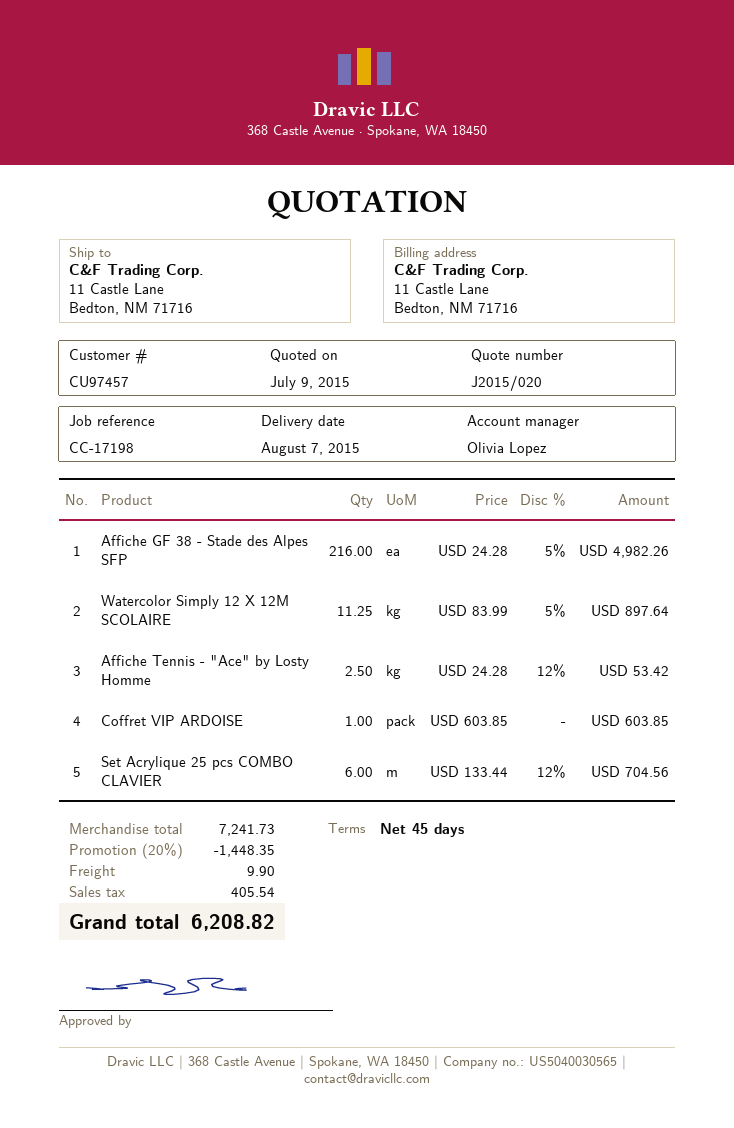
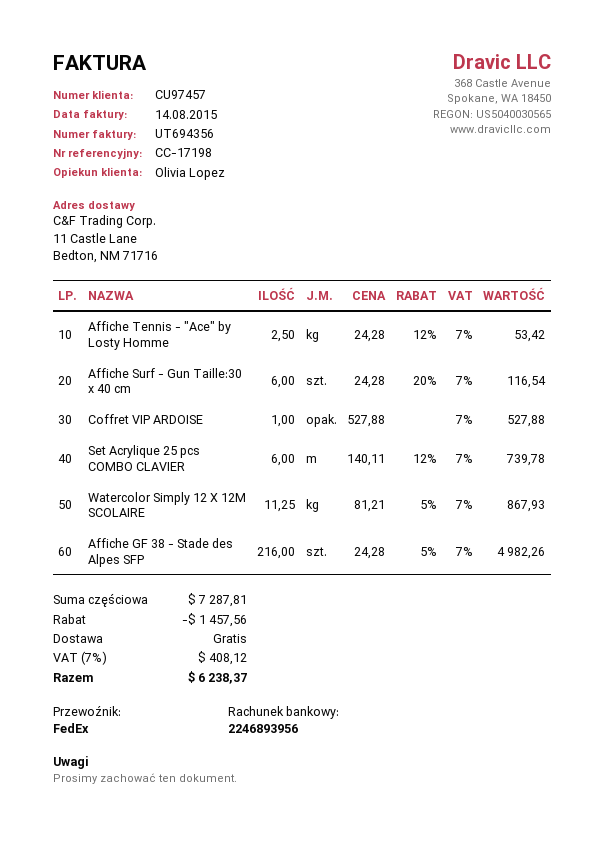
Watercolor Simply 12 X 12M SCOLAIRE: 11.25 x 83.99 - 5% = 897.64 -> 11.25 x 81.21 - 5% = 867.93
Coffret VIP ARDOISE: 1 x 603.85 = 603.85 -> 1 x 527.88 = 527.88
Set Acrylique 25 pcs COMBO CLAVIER: 6 x 133.44 - 12% = 704.56 -> 6 x 140.11 - 12% = 739.78
Affiche Surf - Gun Taille:30 x 40 cm: none -> 6 x 24.28 - 20% = 116.54
subtotal: 7241.73 -> 7287.81
discount: 1448.35 -> 1457.56
shipping: 9.90 -> 0.00
tax: 405.54 -> 408.12
total: 6208.82 -> 6238.37

